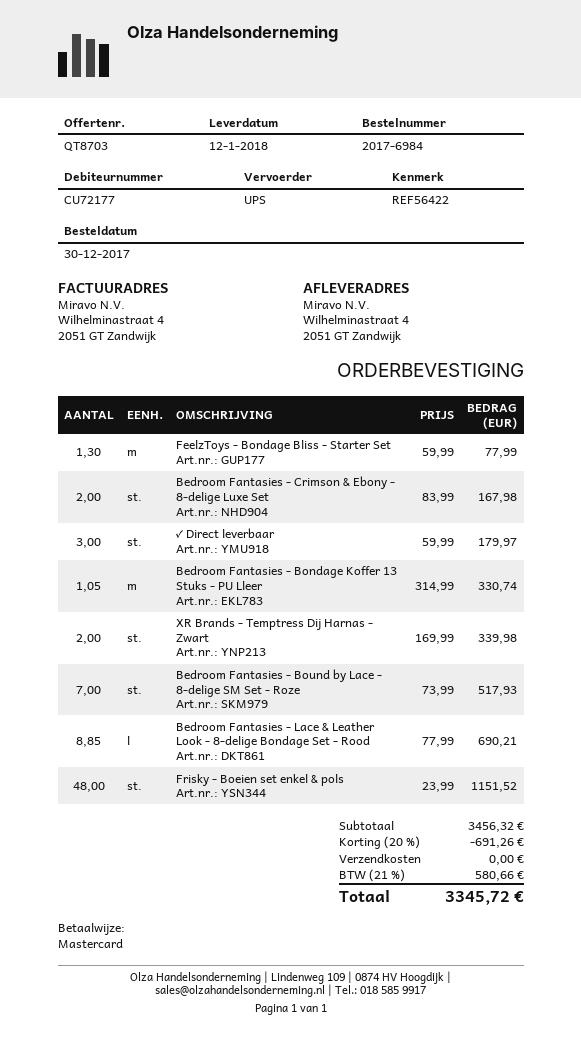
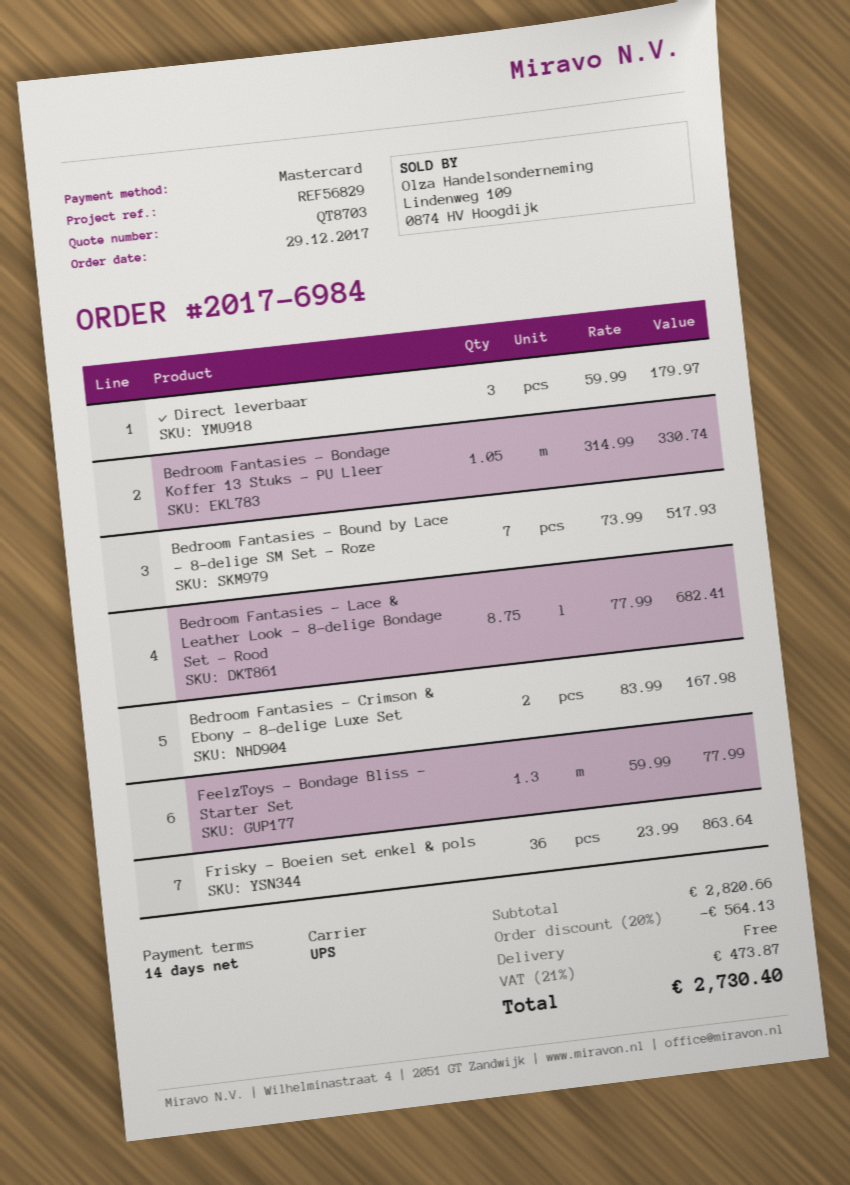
order date: 2017-12-30 -> 2017-12-29
reference: REF56422 -> REF56829
XR Brands - Temptress Dij Harnas - Zwart: 2 x 169.99 = 339.98 -> none
Bedroom Fantasies - Lace & Leather Look - 8-delige Bondage Set - Rood: 8.85 x 77.99 = 690.21 -> 8.75 x 77.99 = 682.41
Frisky - Boeien set enkel & pols: 48 x 23.99 = 1151.52 -> 36 x 23.99 = 863.64
subtotal: 3456.32 -> 2820.66
discount: 20% = 691.26 -> 20% = 564.13
tax: 21% = 580.66 -> 21% = 473.87
total: 3345.72 -> 2730.40

